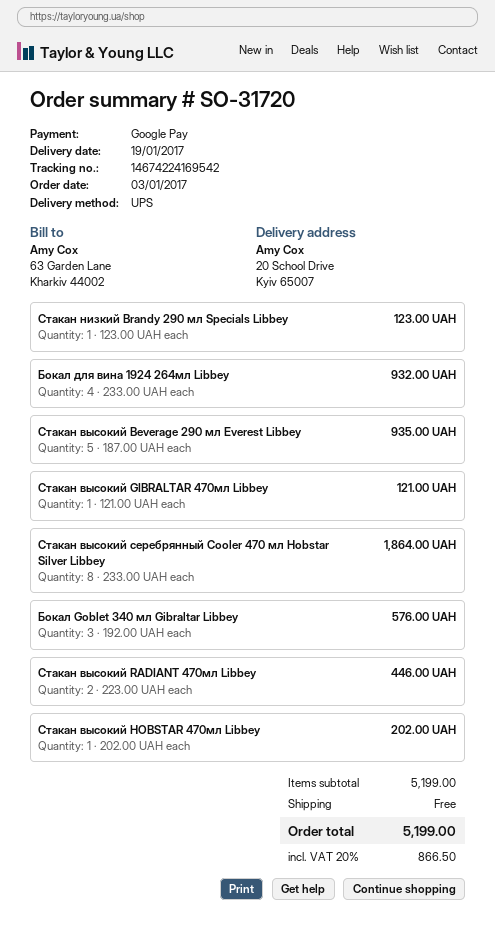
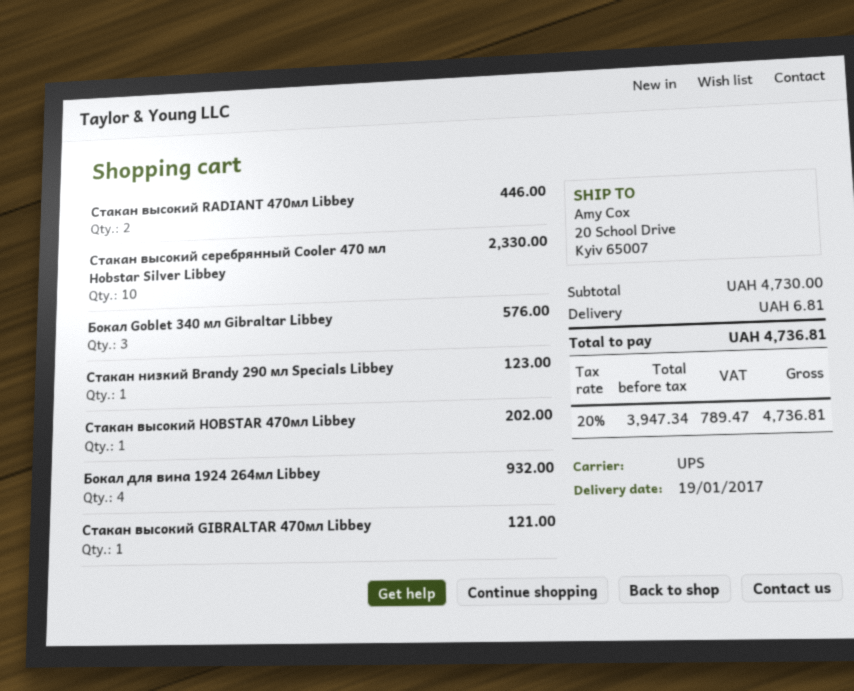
Стакан высокий Beverage 290 мл Everest Libbey: 5 for 935.00 -> none
Стакан высокий серебрянный Cooler 470 мл Hobstar Silver Libbey: 8 for 1864.00 -> 10 for 2330.00
subtotal: 5199.00 -> 4730.00
shipping: 0.00 -> 6.81
tax: 20% = 866.50 -> 20% = 789.47
total: 5199.00 -> 4736.81

